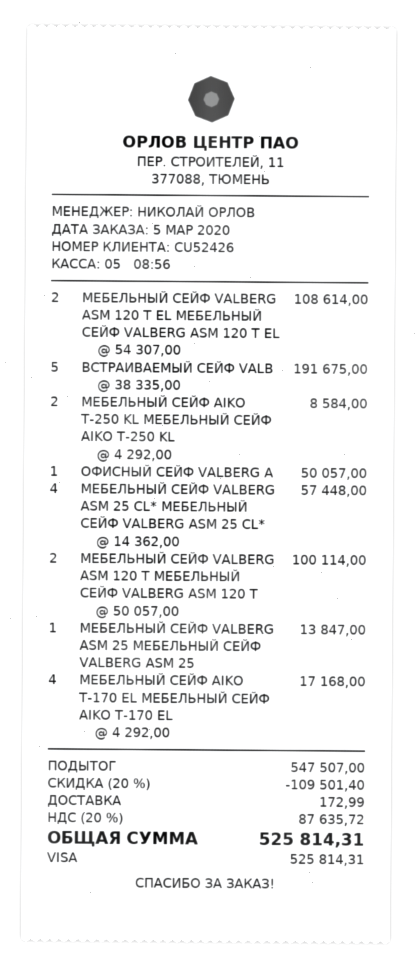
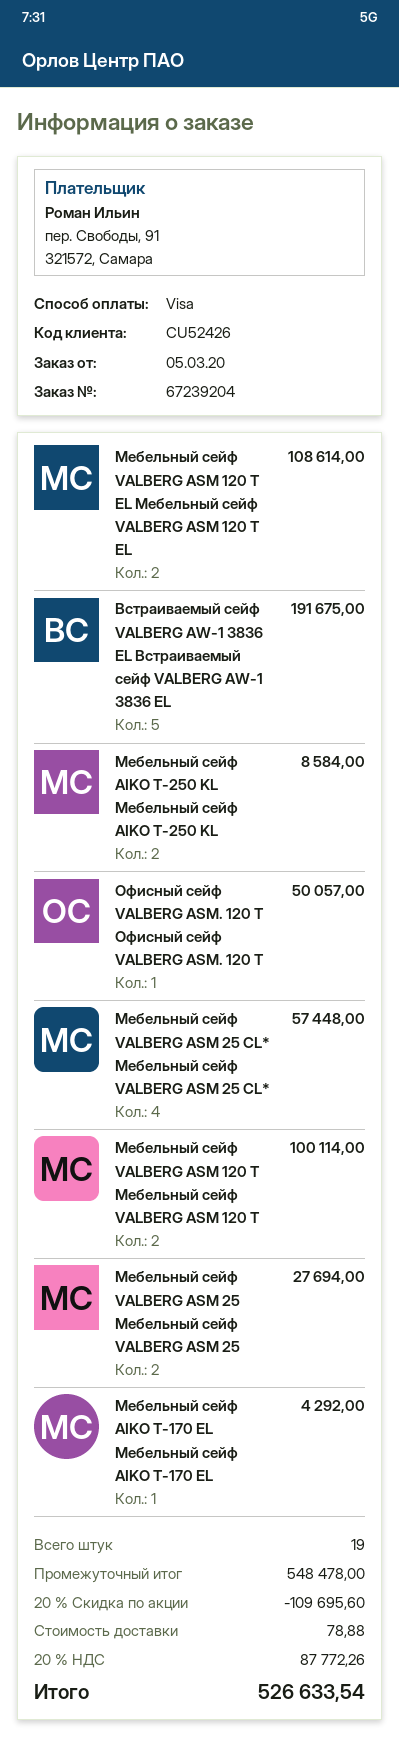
МЕБЕЛЬНЫЙ СЕЙФ VALBERG ASM 25 МЕБЕЛЬНЫЙ СЕЙФ VALBERG ASM 25: 1 for 13847.00 -> 2 for 27694.00
МЕБЕЛЬНЫЙ СЕЙФ AIKO T-170 EL МЕБЕЛЬНЫЙ СЕЙФ AIKO T-170 EL: 4 for 17168.00 -> 1 for 4292.00
subtotal: 547507.00 -> 548478.00
discount: 20% = 109501.40 -> 20% = 109695.60
shipping: 172.99 -> 78.88
tax: 20% = 87635.72 -> 20% = 87772.26
total: 525814.31 -> 526633.54

